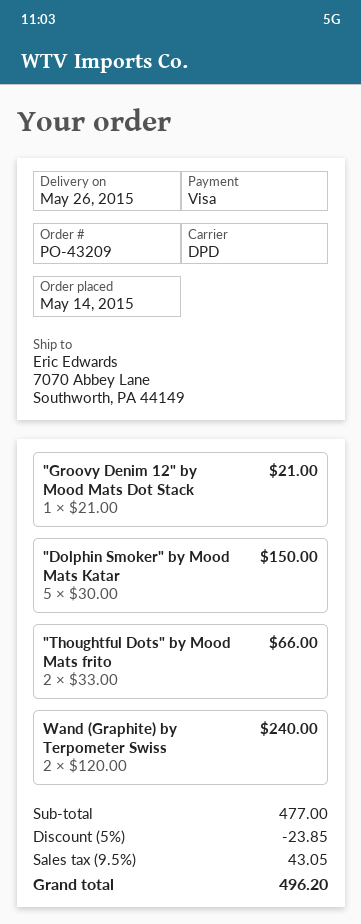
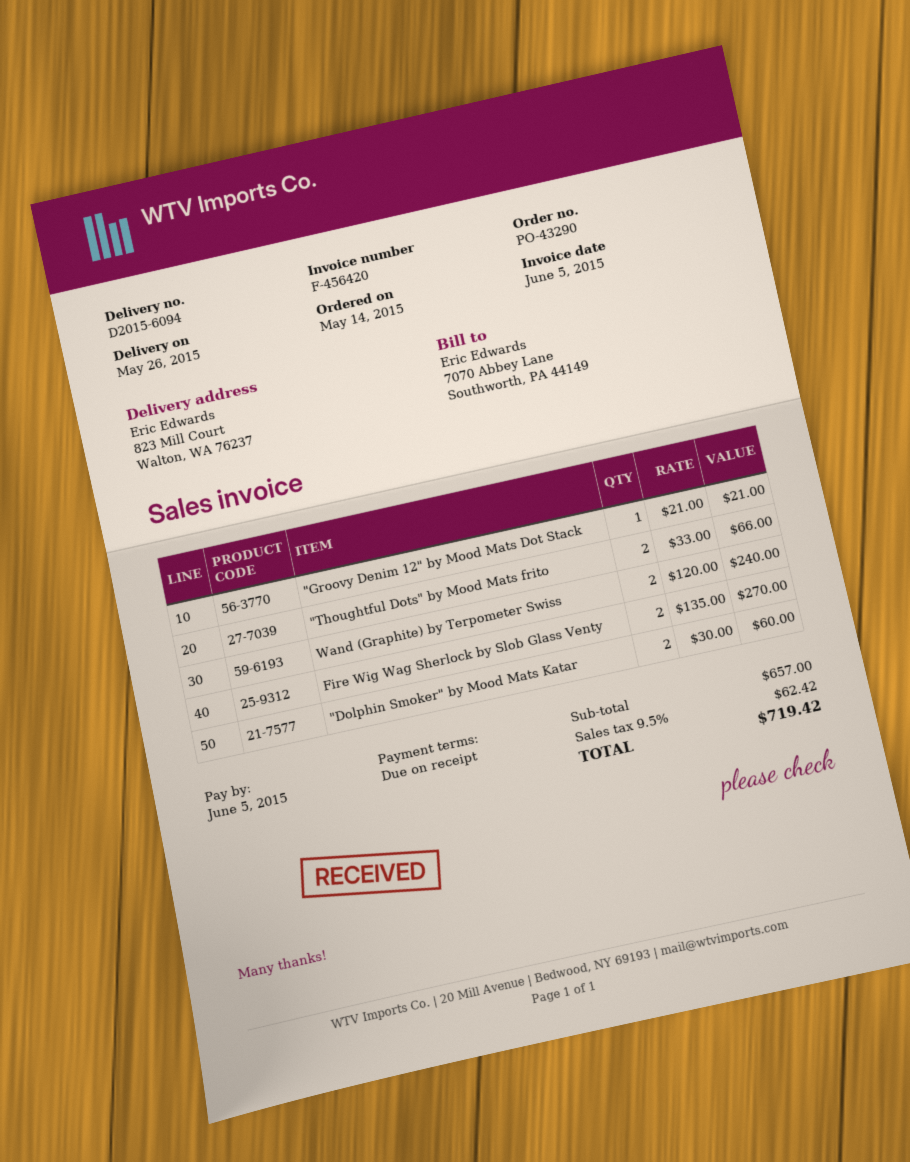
order number: PO-43209 -> PO-43290
ship to: 7070 Abbey Lane, Southworth, PA 44149 -> 823 Mill Court, Walton, WA 76237
"Dolphin Smoker" by Mood Mats Katar: 5 x 30.00 = 150.00 -> 2 x 30.00 = 60.00
Fire Wig Wag Sherlock by Slob Glass Venty: none -> 2 x 135.00 = 270.00
subtotal: 477.00 -> 657.00
discount: 5% = 23.85 -> none
tax: 9.5% = 43.05 -> 9.5% = 62.42
total: 496.20 -> 719.42

